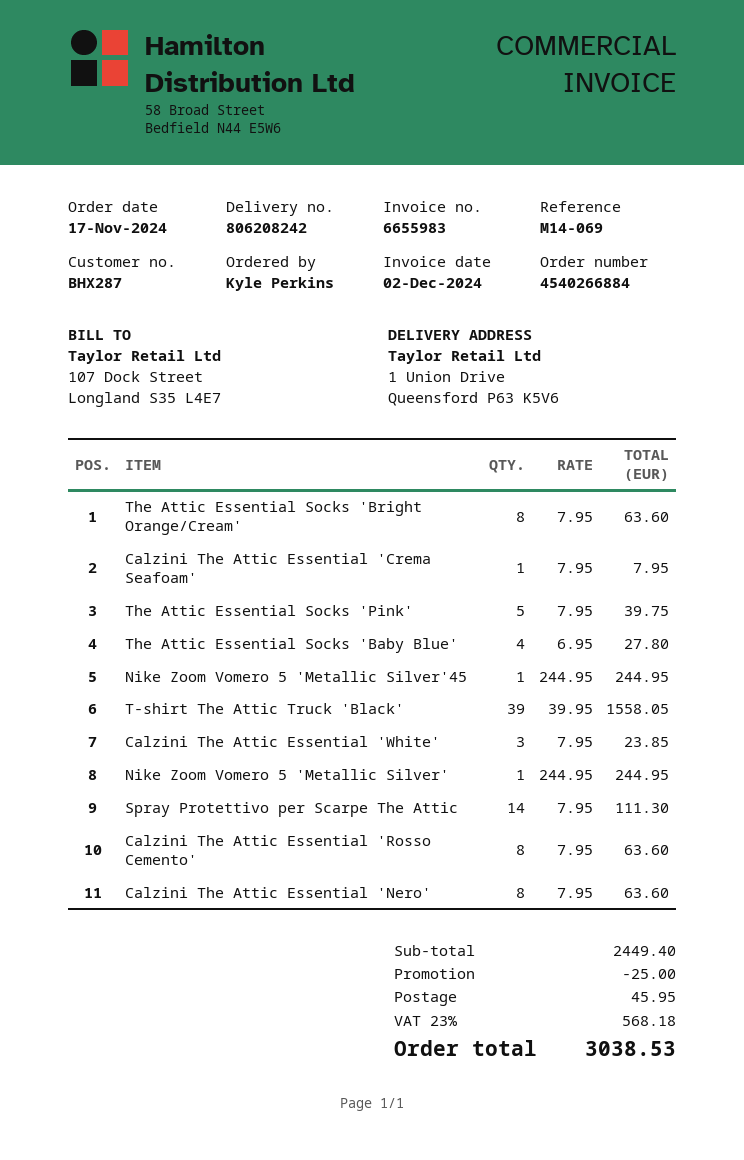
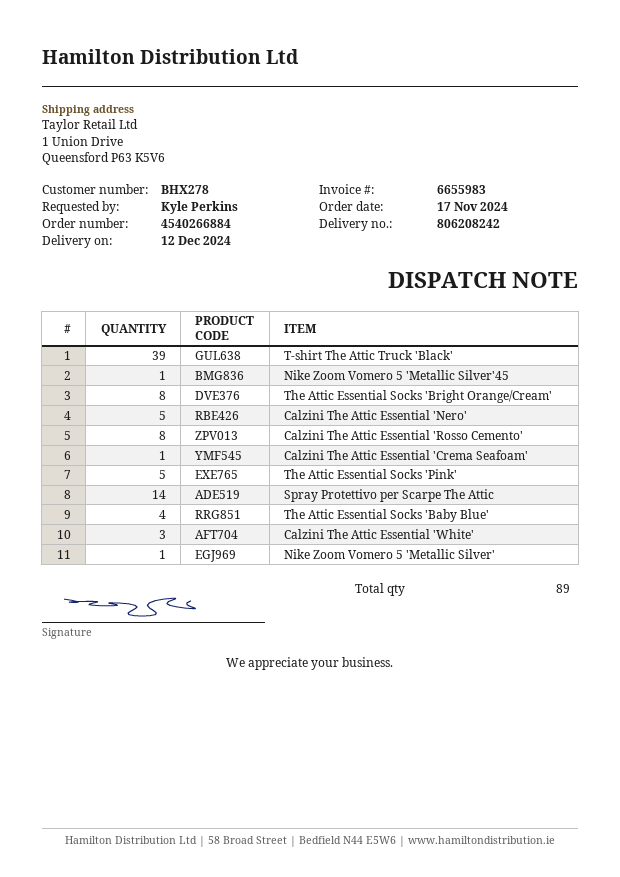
customer number: BHX287 -> BHX278
Calzini The Attic Essential 'Nero': 8 -> 5

